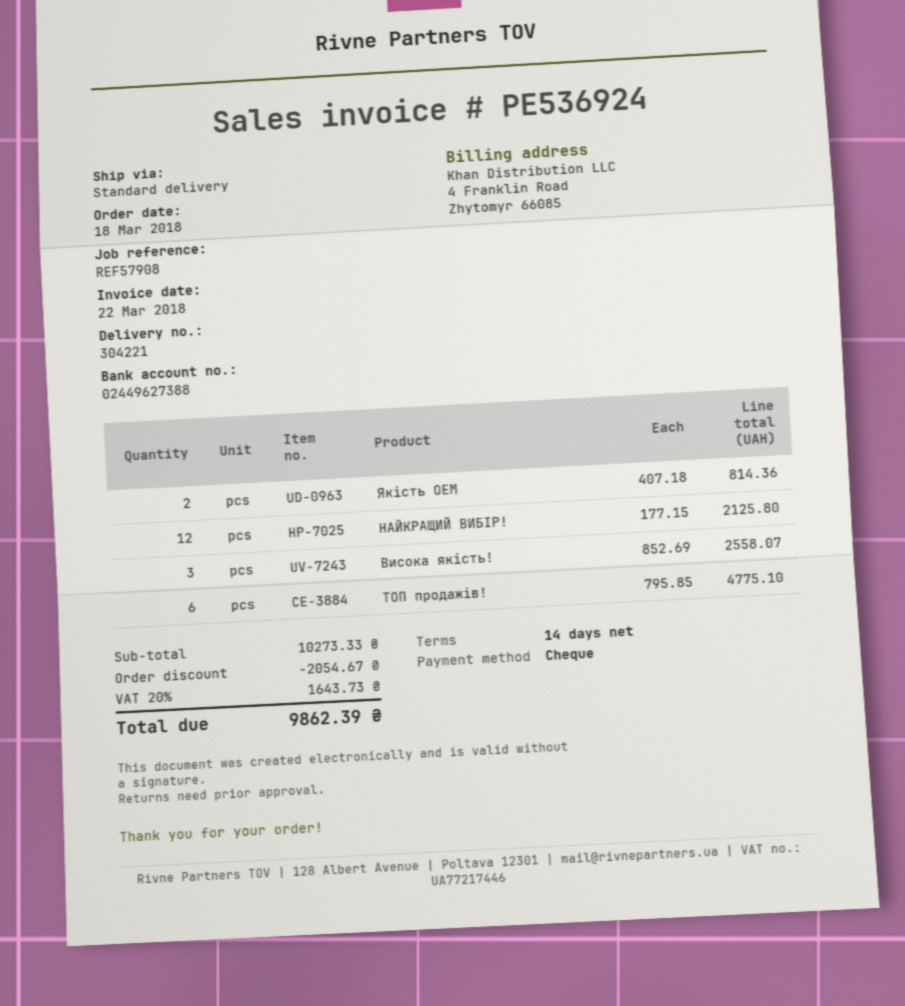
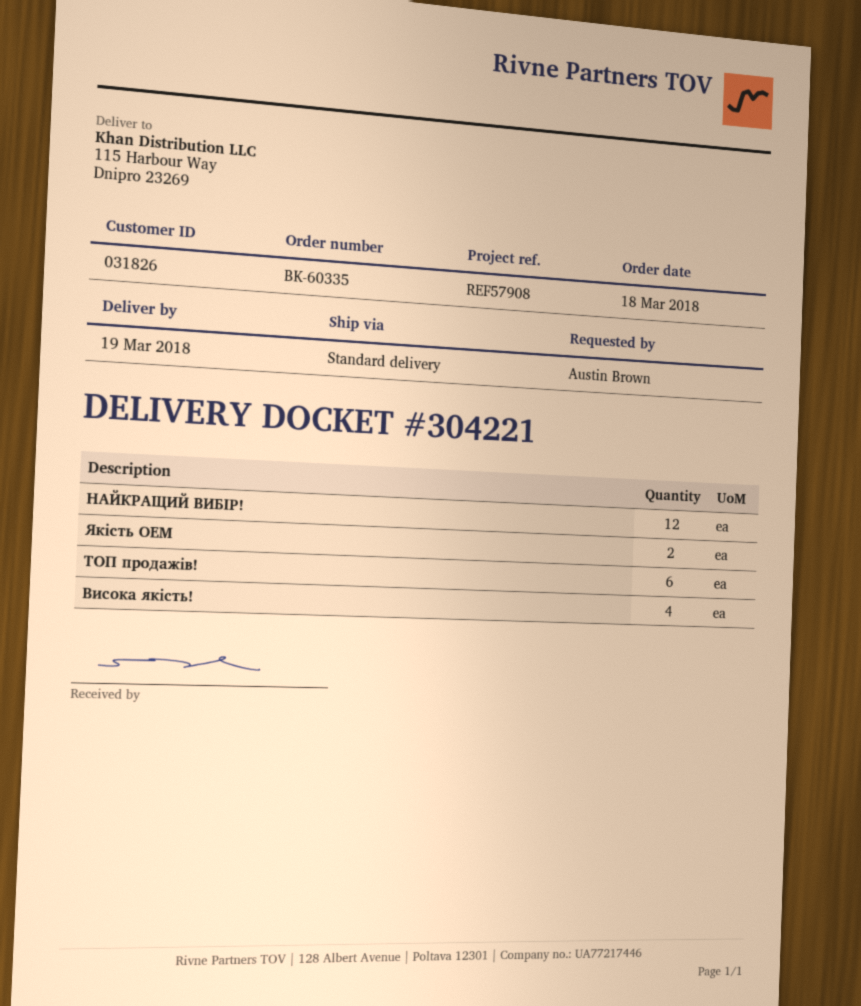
Висока якість!: 3 -> 4

